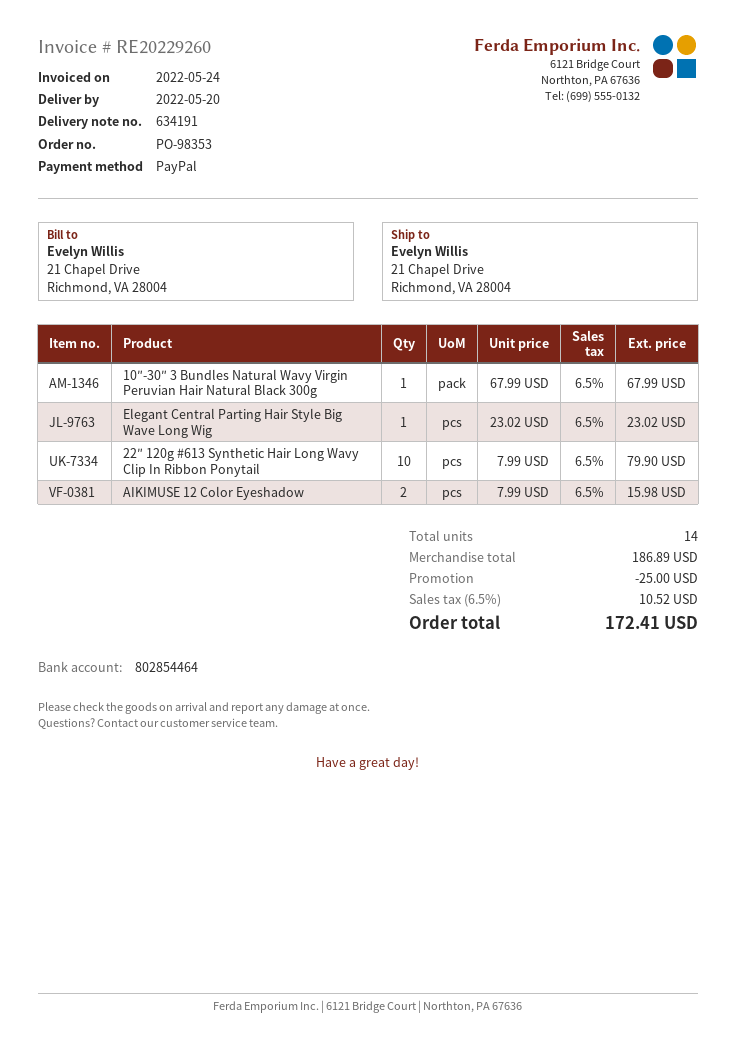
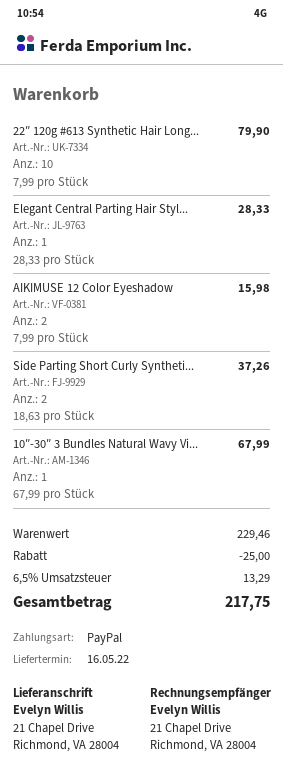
delivery date: 2022-05-20 -> 2022-05-16
Elegant Central Parting Hair Style Big Wave Long Wig: 1 x 23.02 = 23.02 -> 1 x 28.33 = 28.33
Side Parting Short Curly Syntheti...: none -> 2 x 18.63 = 37.26
subtotal: 186.89 -> 229.46
tax: 6.5% = 10.52 -> 6.5% = 13.29
total: 172.41 -> 217.75

